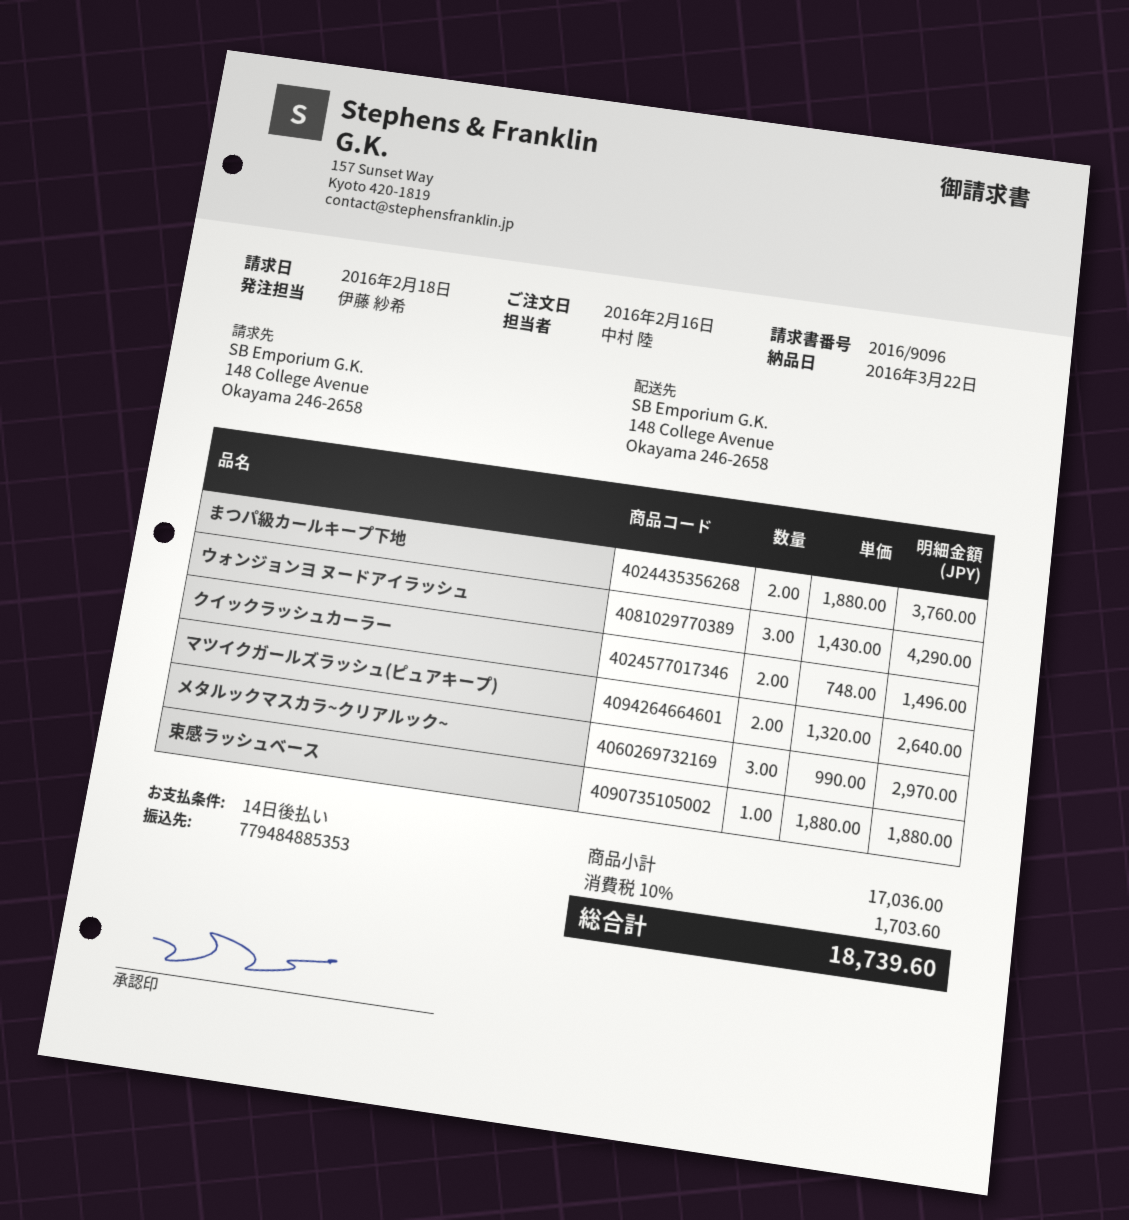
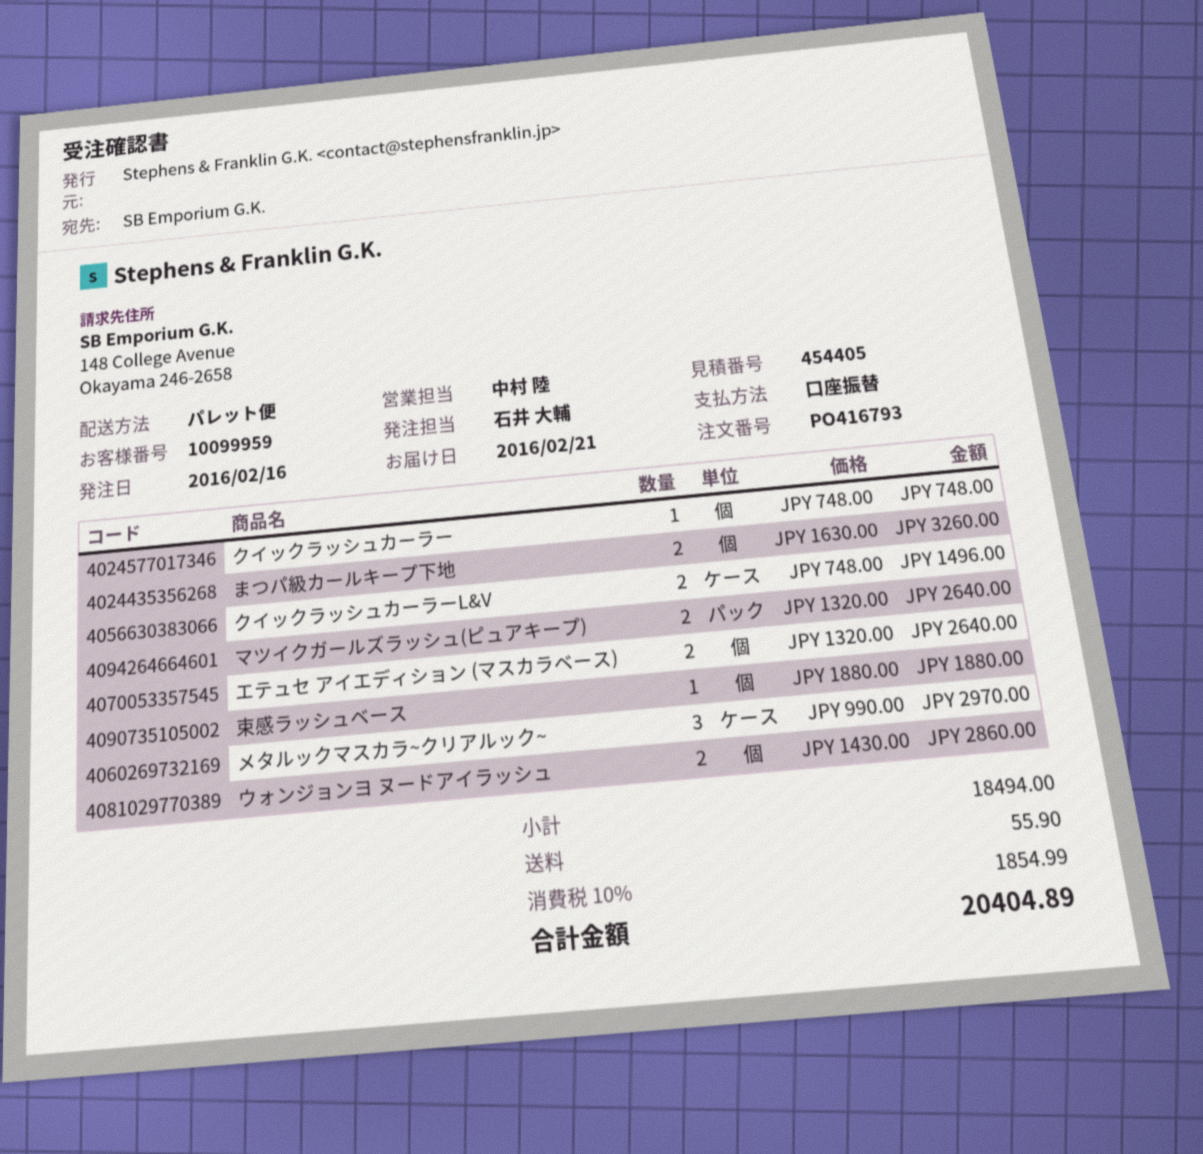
delivery date: 2016-03-22 -> 2016-02-21
ordered by: 伊藤 紗希 -> 石井 大輔
まつパ級カールキープ下地: 2 x 1880.00 = 3760.00 -> 2 x 1630.00 = 3260.00
ウォンジョンヨ ヌードアイラッシュ: 3 x 1430.00 = 4290.00 -> 2 x 1430.00 = 2860.00
クイックラッシュカーラー: 2 x 748.00 = 1496.00 -> 1 x 748.00 = 748.00
クイックラッシュカーラーL&V: none -> 2 x 748.00 = 1496.00
エテュセ アイエディション (マスカラベース): none -> 2 x 1320.00 = 2640.00
subtotal: 17036.00 -> 18494.00
shipping: none -> 55.90
tax: 10% = 1703.60 -> 10% = 1854.99
total: 18739.60 -> 20404.89

